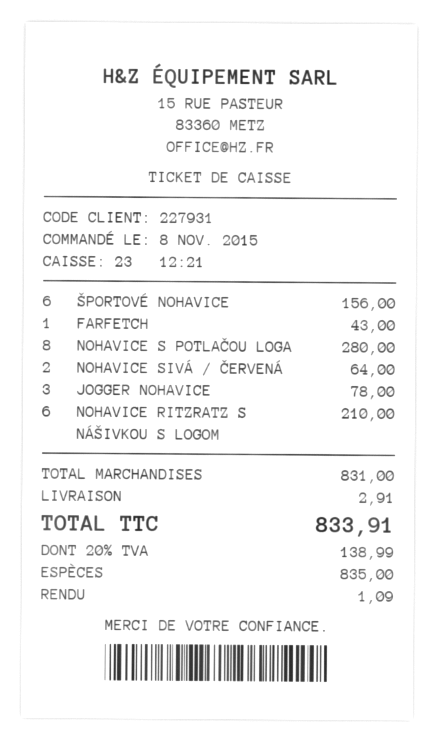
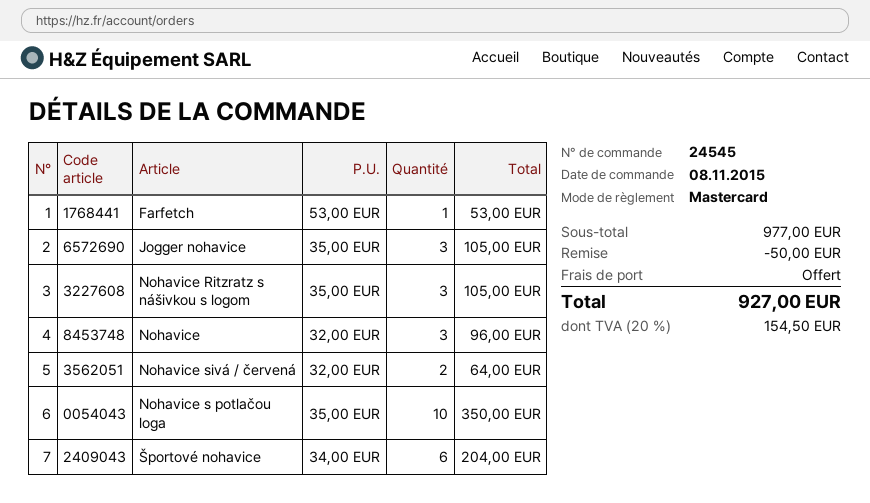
payment method: cash -> Mastercard
ŠPORTOVÉ NOHAVICE: 6 for 156.00 -> 6 for 204.00
FARFETCH: 1 for 43.00 -> 1 for 53.00
NOHAVICE S POTLAČOU LOGA: 8 for 280.00 -> 10 for 350.00
JOGGER NOHAVICE: 3 for 78.00 -> 3 for 105.00
NOHAVICE RITZRATZ S NÁŠIVKOU S LOGOM: 6 for 210.00 -> 3 for 105.00
Nohavice: none -> 3 for 96.00
subtotal: 831.00 -> 977.00
discount: none -> 50.00
shipping: 2.91 -> 0.00
tax: 20% = 138.99 -> 20% = 154.50
total: 833.91 -> 927.00

